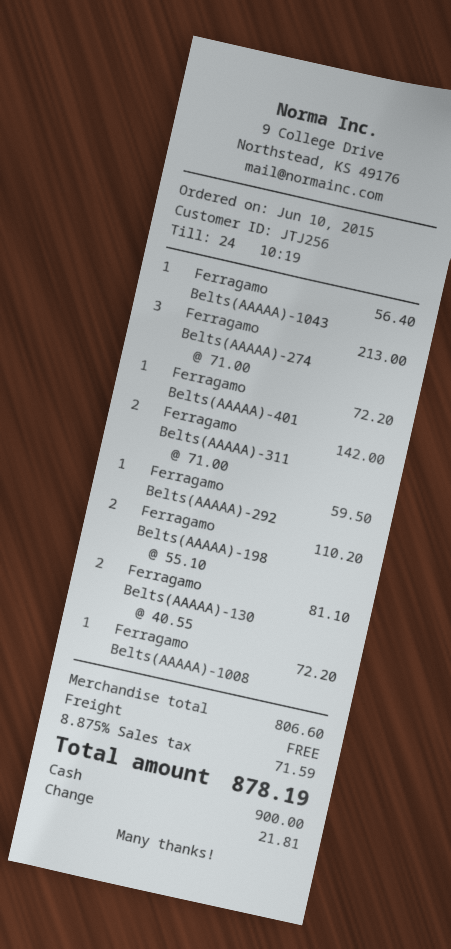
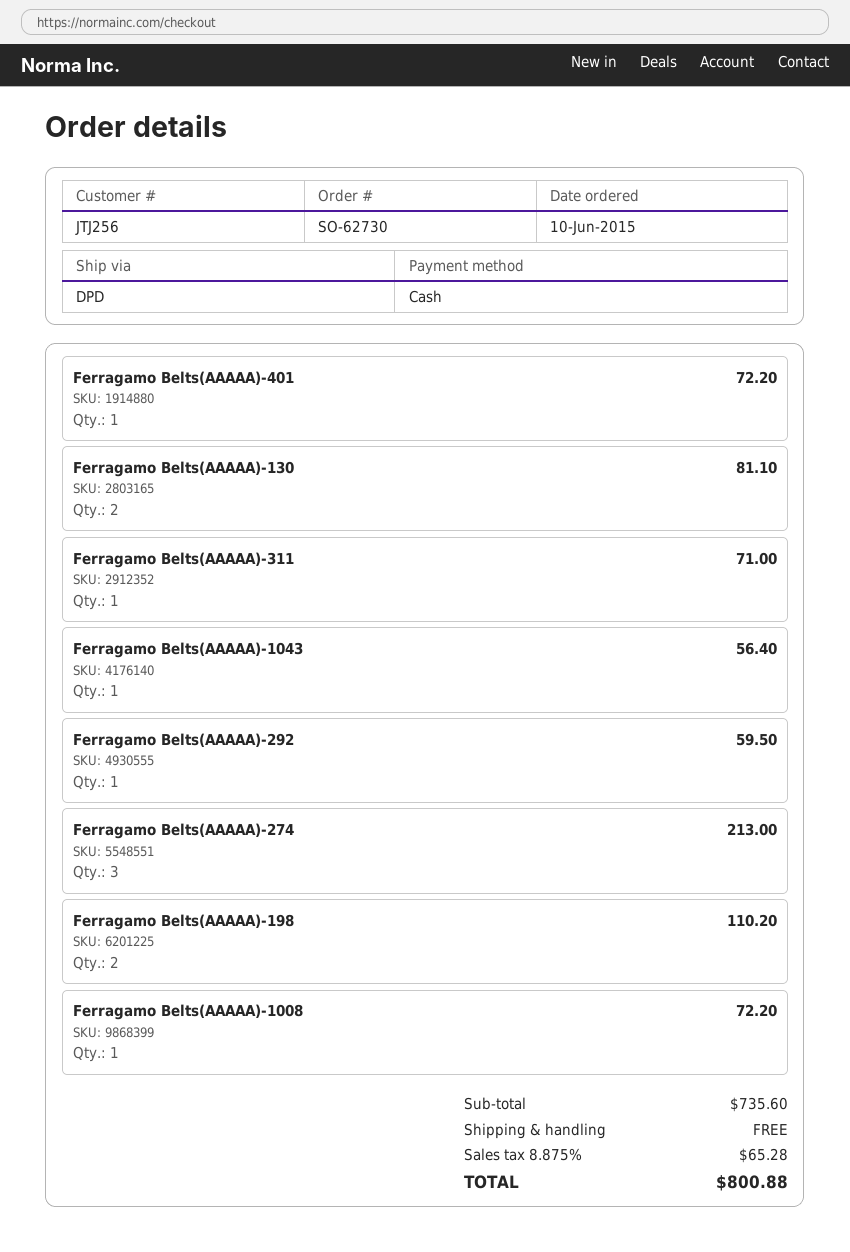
Ferragamo Belts(AAAAA)-311: 2 for 142.00 -> 1 for 71.00
subtotal: 806.60 -> 735.60
tax: 8.875% = 71.59 -> 8.875% = 65.28
total: 878.19 -> 800.88

